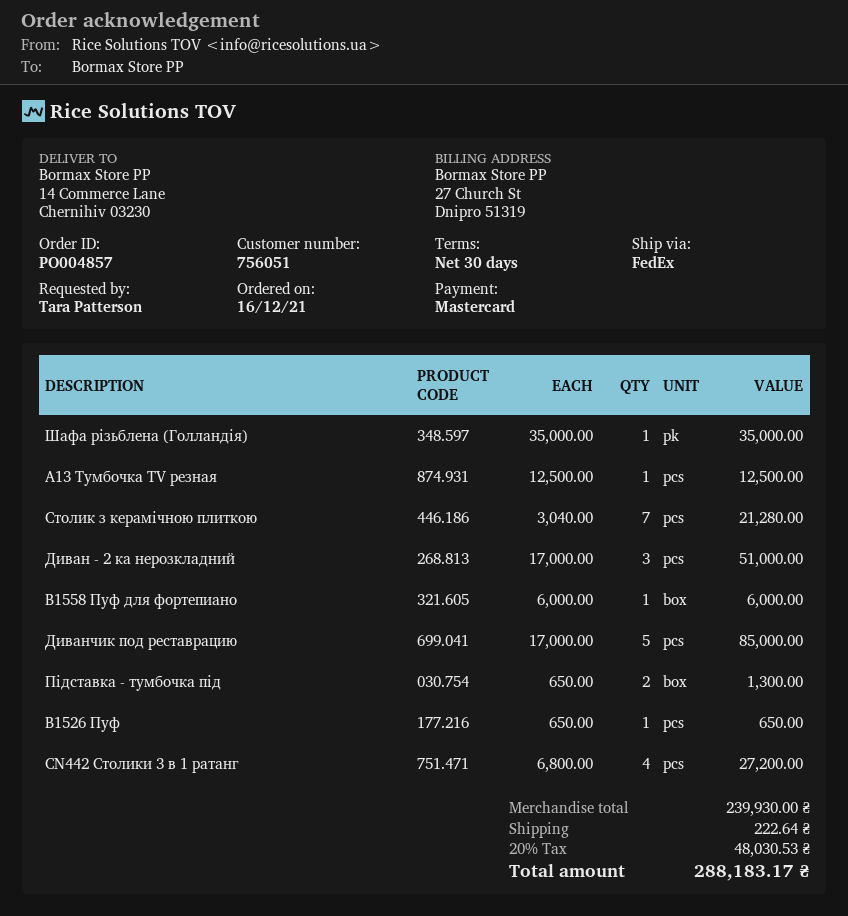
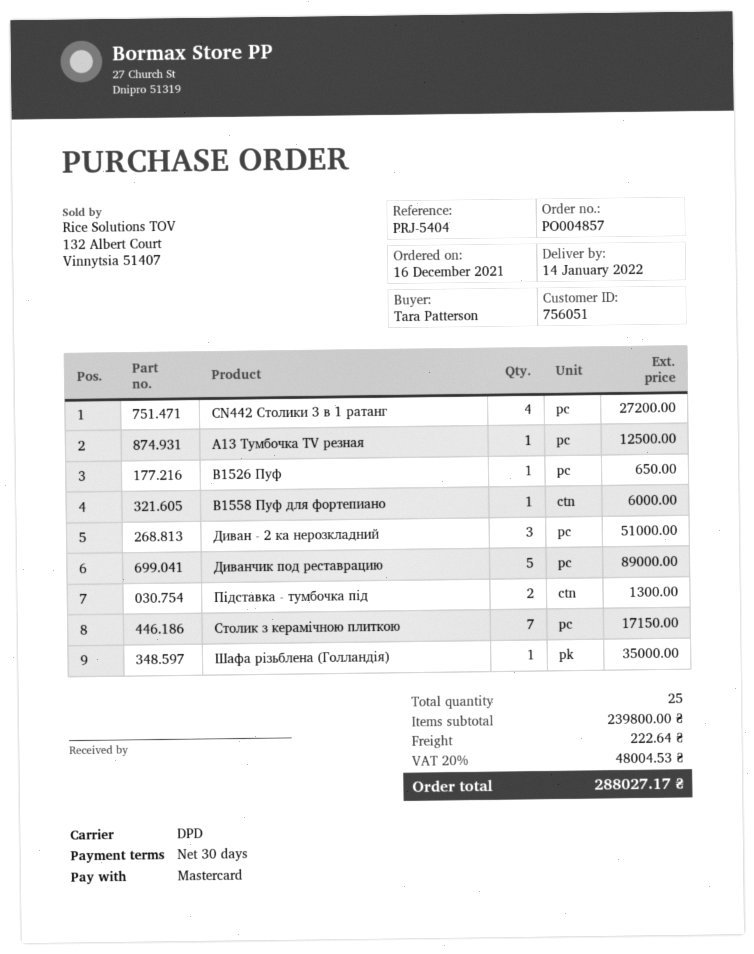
shipping method: FedEx -> DPD
Столик з керамічною плиткою: 7 for 21280.00 -> 7 for 17150.00
Диванчик под реставрацию: 5 for 85000.00 -> 5 for 89000.00
subtotal: 239930.00 -> 239800.00
tax: 20% = 48030.53 -> 20% = 48004.53
total: 288183.17 -> 288027.17

